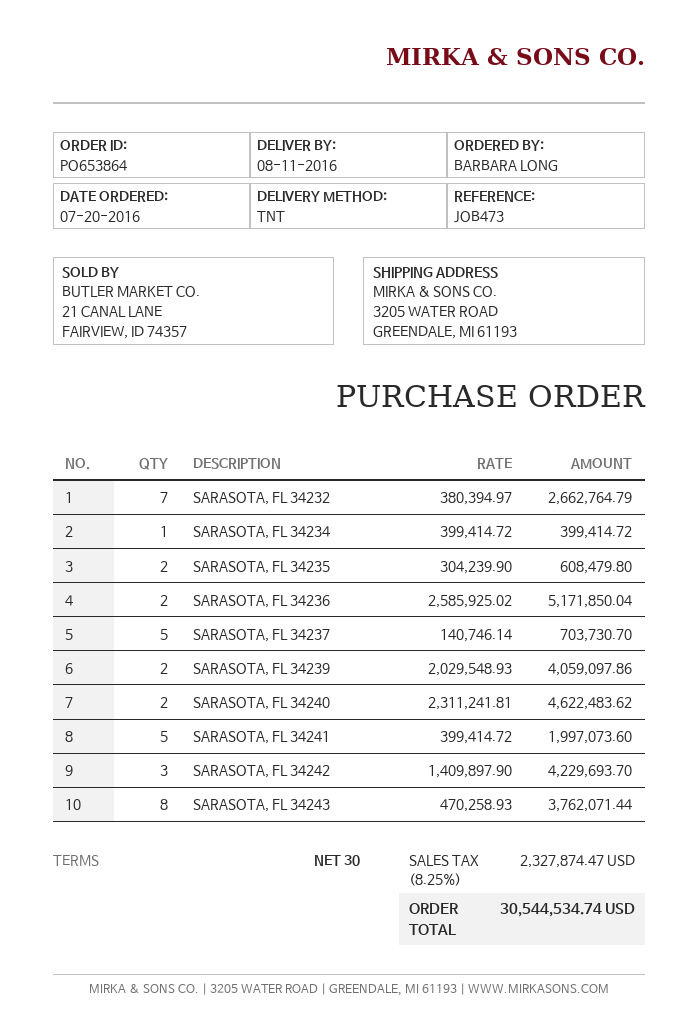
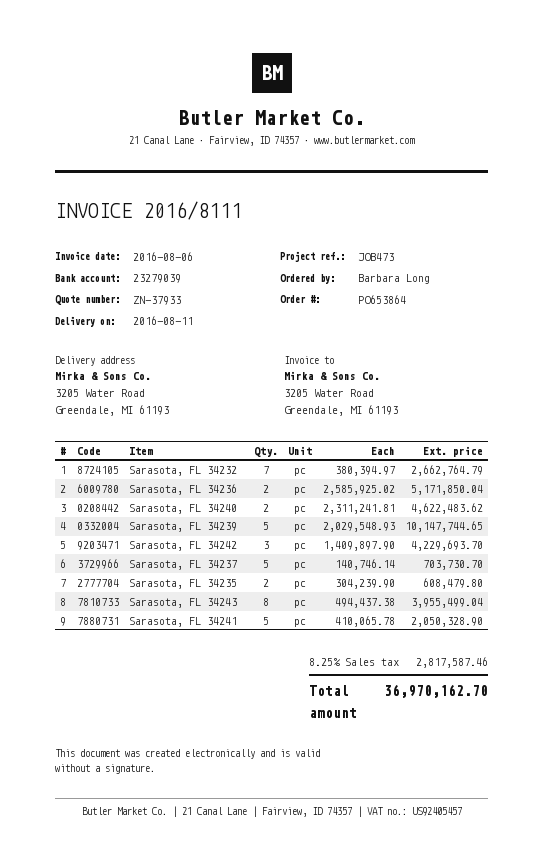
SARASOTA, FL 34234: 1 x 399414.72 = 399414.72 -> none
SARASOTA, FL 34239: 2 x 2029548.93 = 4059097.86 -> 5 x 2029548.93 = 10147744.65
SARASOTA, FL 34241: 5 x 399414.72 = 1997073.60 -> 5 x 410065.78 = 2050328.90
SARASOTA, FL 34243: 8 x 470258.93 = 3762071.44 -> 8 x 494437.38 = 3955499.04
tax: 8.25% = 2327874.47 -> 8.25% = 2817587.46
total: 30544534.74 -> 36970162.70

